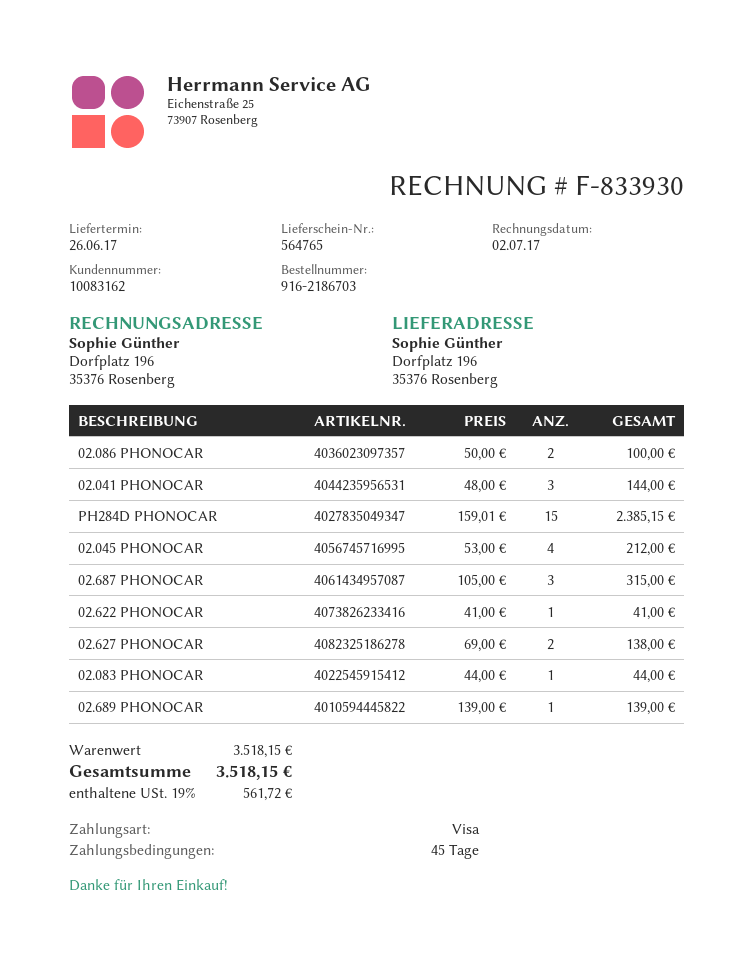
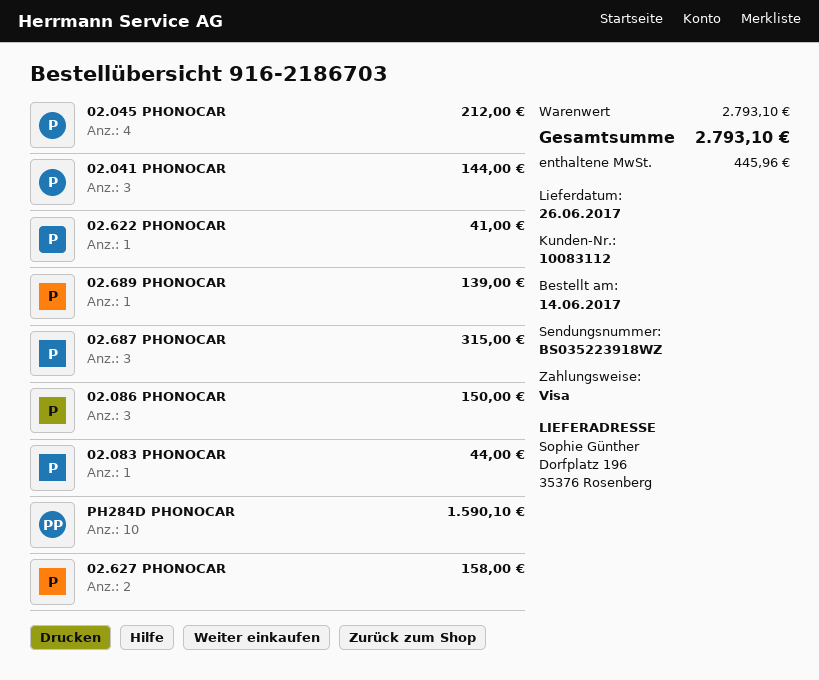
customer number: 10083162 -> 10083112
02.086 PHONOCAR: 2 for 100.00 -> 3 for 150.00
PH284D PHONOCAR: 15 for 2385.15 -> 10 for 1590.10
02.627 PHONOCAR: 2 for 138.00 -> 2 for 158.00
subtotal: 3518.15 -> 2793.10
tax: 561.72 -> 445.96
total: 3518.15 -> 2793.10

